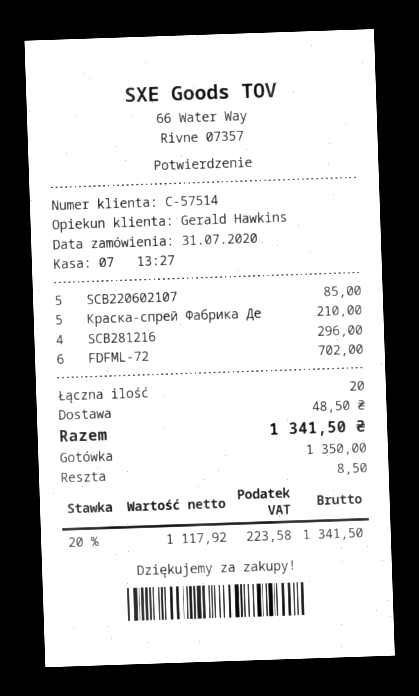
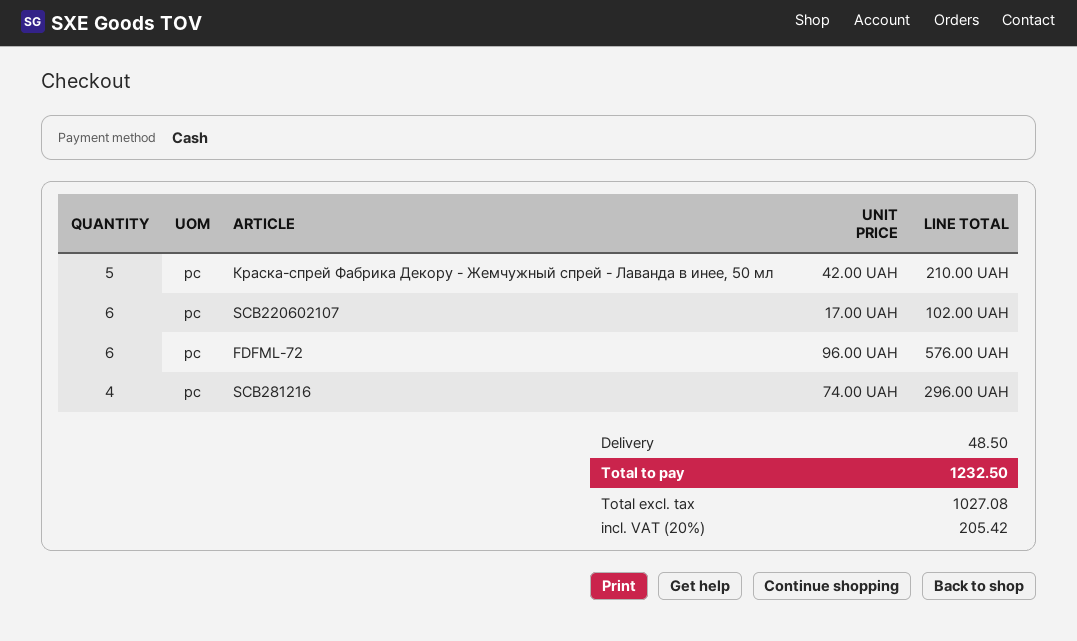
SCB220602107: 5 for 85.00 -> 6 for 102.00
FDFML-72: 6 for 702.00 -> 6 for 576.00
net: 1117.92 -> 1027.08
tax: 20% = 223.58 -> 20% = 205.42
total: 1341.50 -> 1232.50

